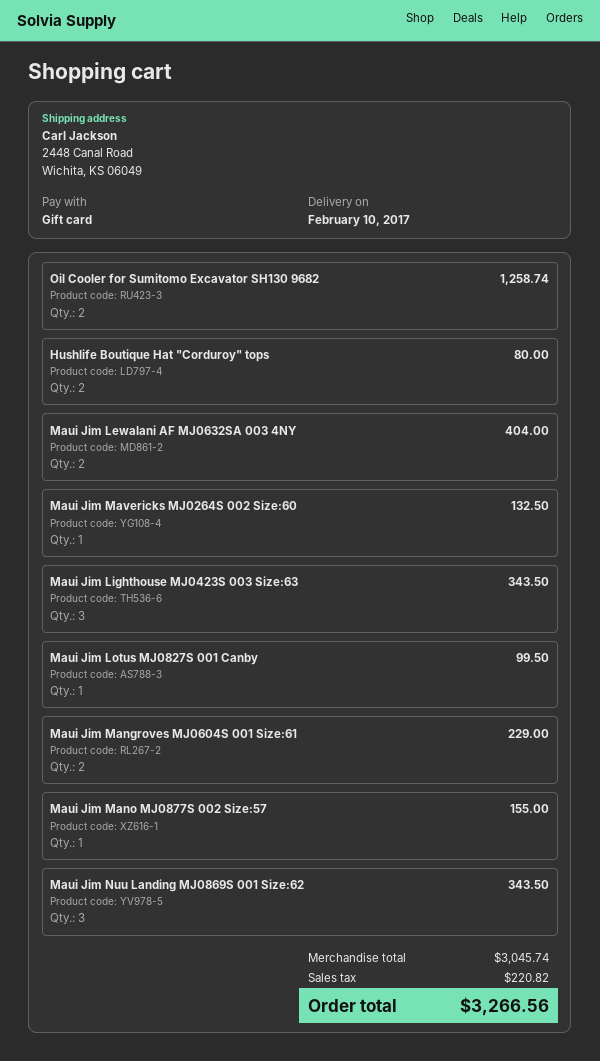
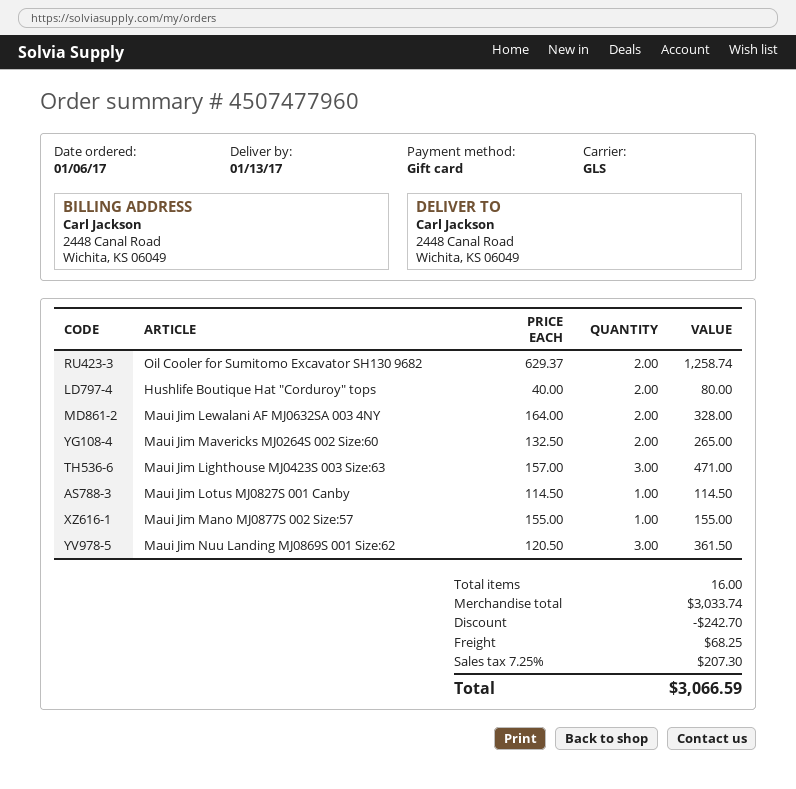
delivery date: 2017-02-10 -> 2017-01-13
Maui Jim Lewalani AF MJ0632SA 003 4NY: 2 for 404.00 -> 2 for 328.00
Maui Jim Mavericks MJ0264S 002 Size:60: 1 for 132.50 -> 2 for 265.00
Maui Jim Lighthouse MJ0423S 003 Size:63: 3 for 343.50 -> 3 for 471.00
Maui Jim Lotus MJ0827S 001 Canby: 1 for 99.50 -> 1 for 114.50
Maui Jim Mangroves MJ0604S 001 Size:61: 2 for 229.00 -> none
Maui Jim Nuu Landing MJ0869S 001 Size:62: 3 for 343.50 -> 3 for 361.50
subtotal: 3045.74 -> 3033.74
discount: none -> 242.70
shipping: none -> 68.25
tax: 220.82 -> 207.30
total: 3266.56 -> 3066.59

